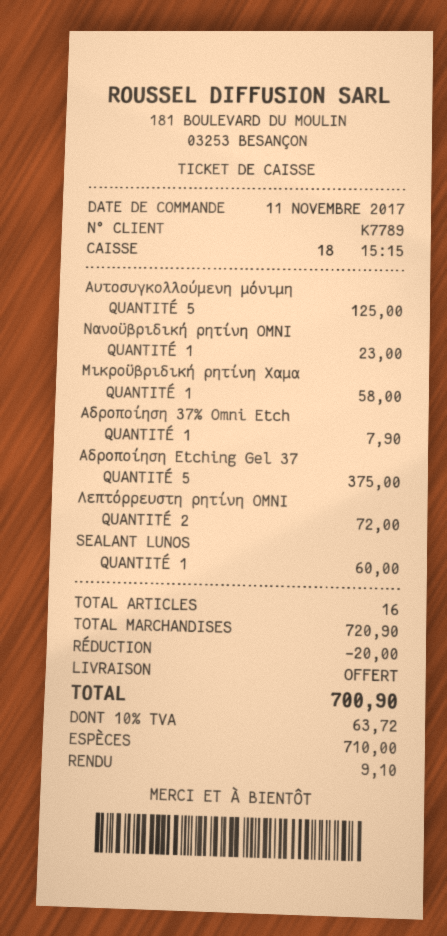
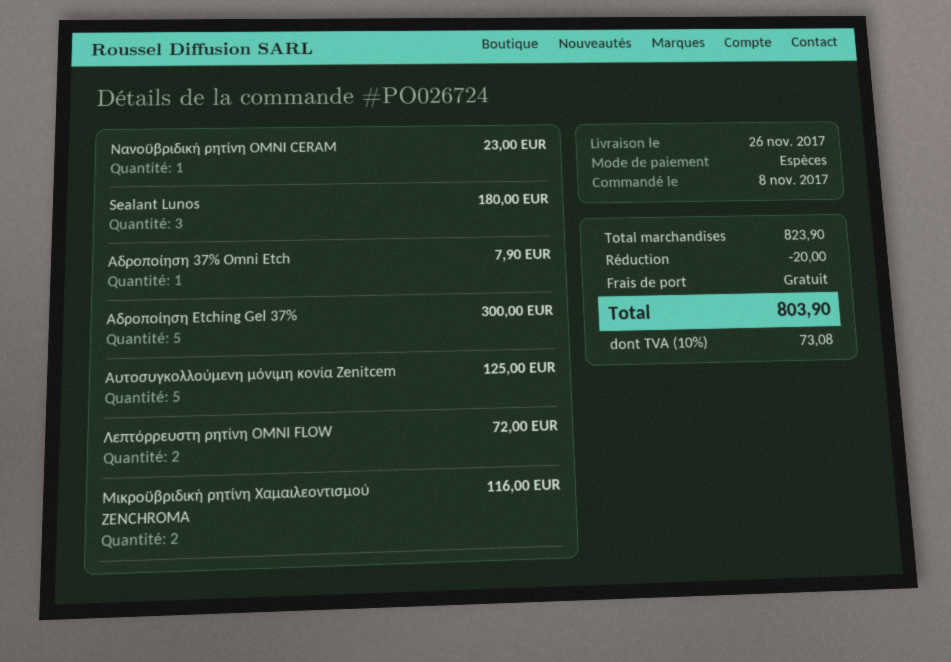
order date: 2017-11-11 -> 2017-11-08
Μικροϋβριδική ρητίνη Χαμα: 1 for 58.00 -> 2 for 116.00
Αδροποίηση Etching Gel 37: 5 for 375.00 -> 5 for 300.00
SEALANT LUNOS: 1 for 60.00 -> 3 for 180.00
subtotal: 720.90 -> 823.90
tax: 10% = 63.72 -> 10% = 73.08
total: 700.90 -> 803.90

